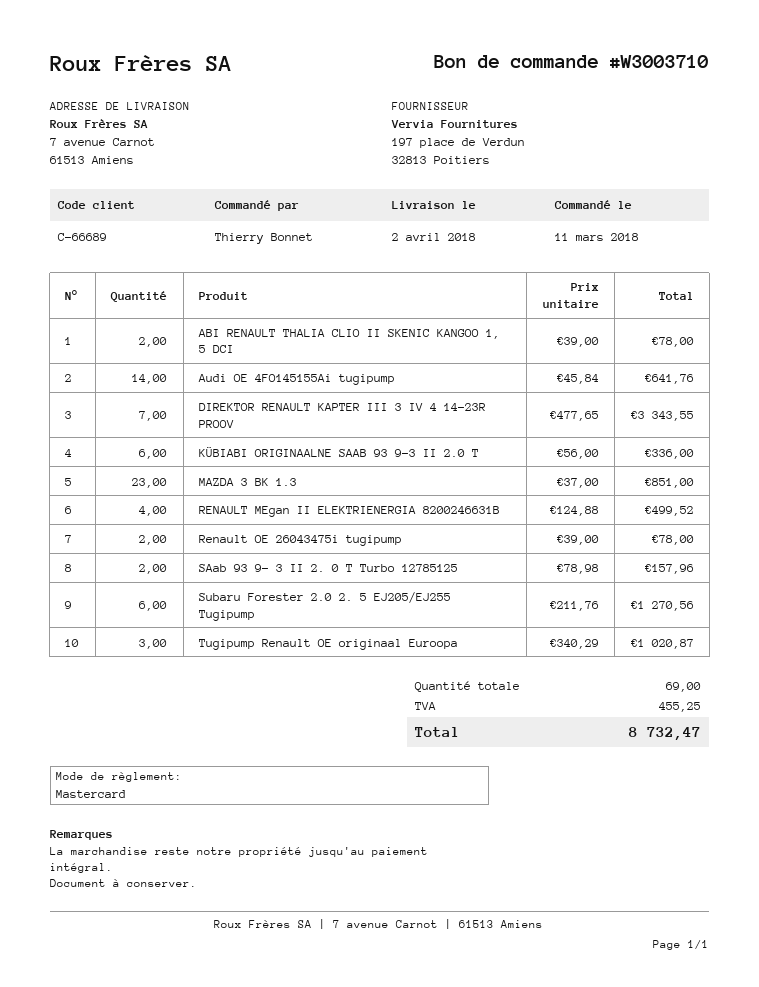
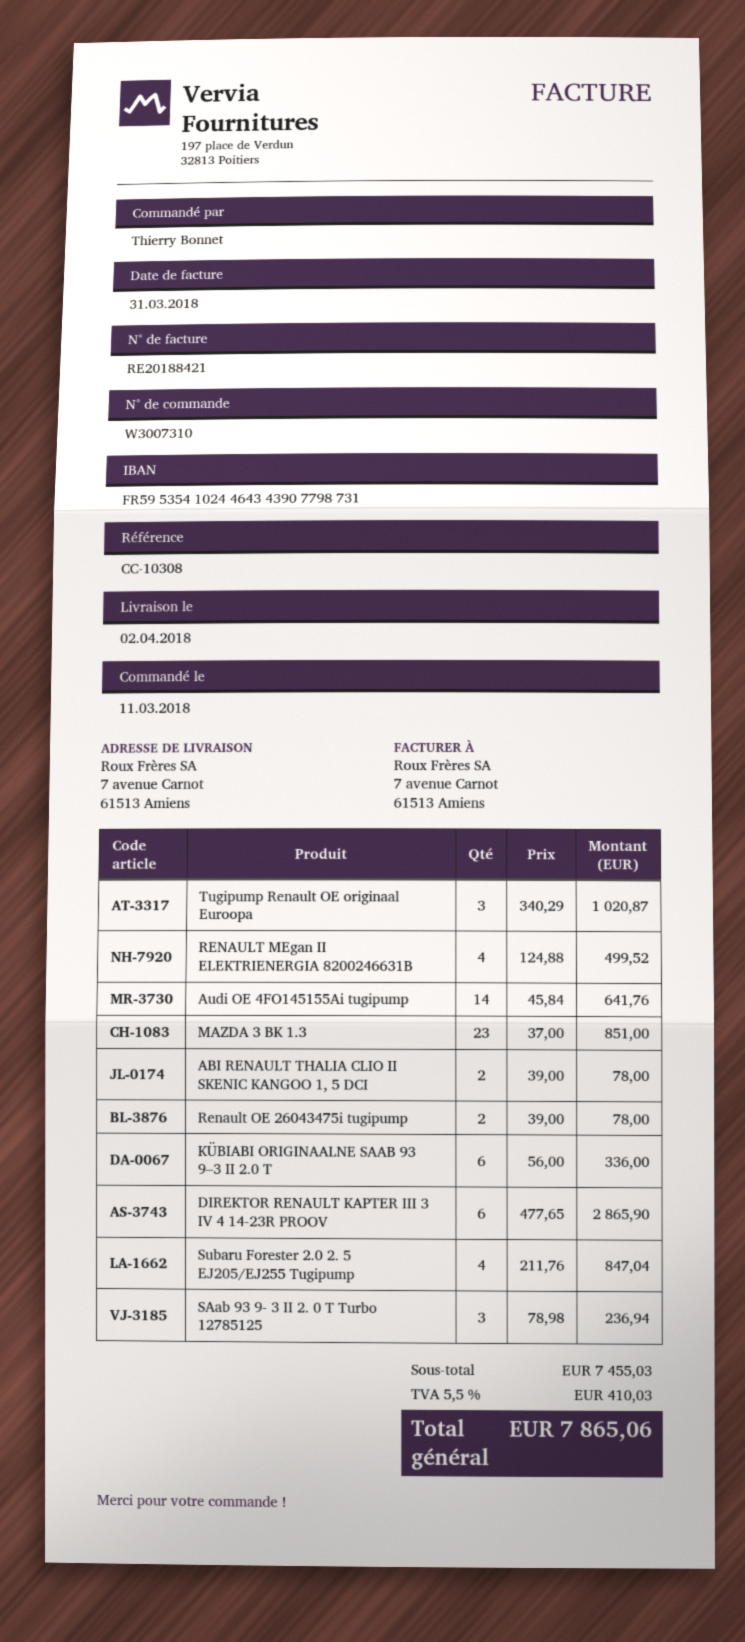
order number: W3003710 -> W3007310
DIREKTOR RENAULT KAPTER III 3 IV 4 14-23R PROOV: 7 x 477.65 = 3343.55 -> 6 x 477.65 = 2865.90
SAab 93 9- 3 II 2. 0 T Turbo 12785125: 2 x 78.98 = 157.96 -> 3 x 78.98 = 236.94
Subaru Forester 2.0 2. 5 EJ205/EJ255 Tugipump: 6 x 211.76 = 1270.56 -> 4 x 211.76 = 847.04
tax: 455.25 -> 410.03
total: 8732.47 -> 7865.06

